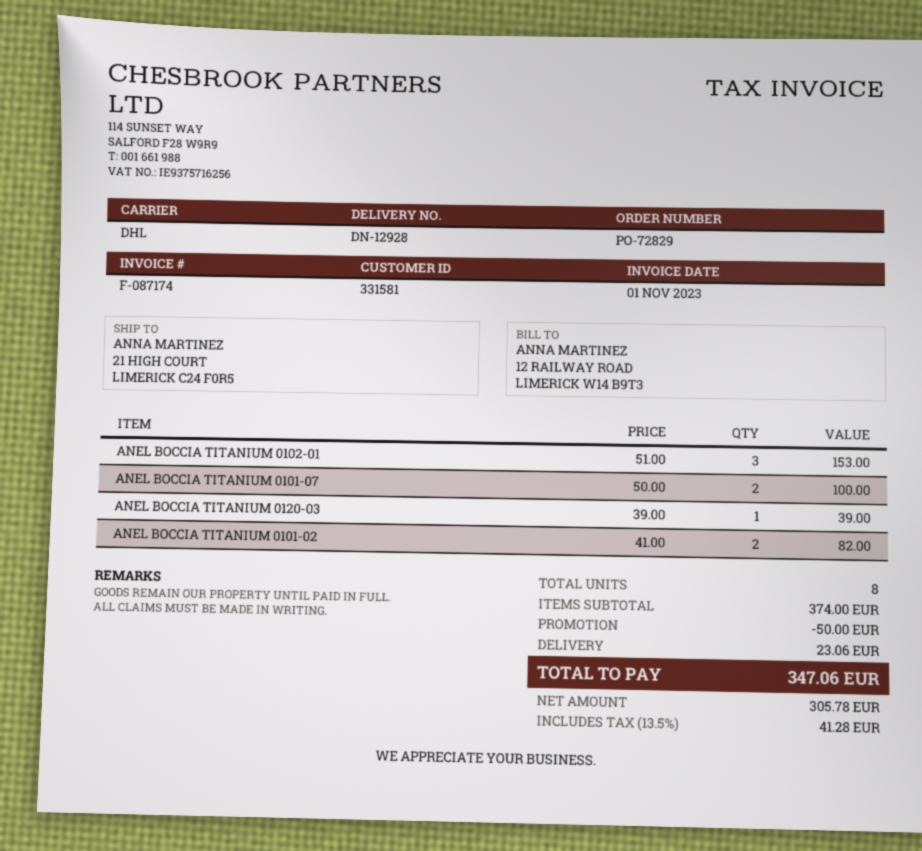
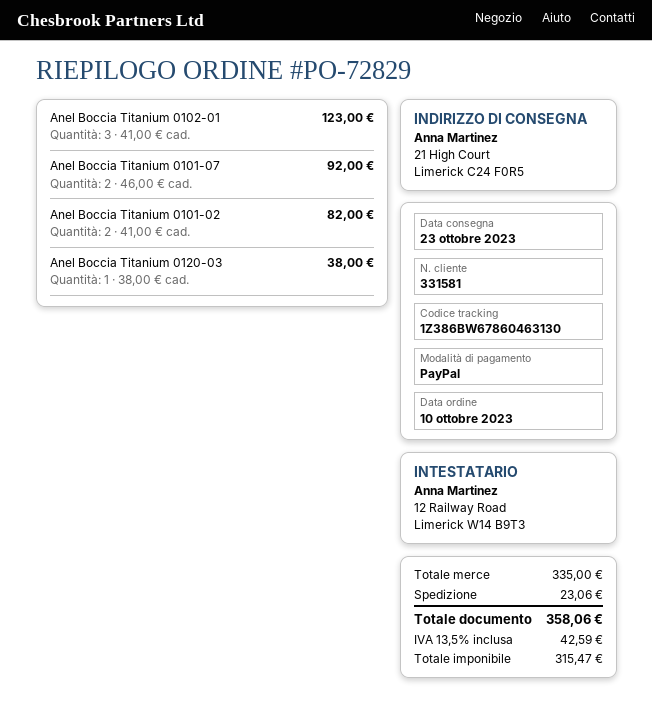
ANEL BOCCIA TITANIUM 0102-01: 3 x 51.00 = 153.00 -> 3 x 41.00 = 123.00
ANEL BOCCIA TITANIUM 0101-07: 2 x 50.00 = 100.00 -> 2 x 46.00 = 92.00
ANEL BOCCIA TITANIUM 0120-03: 1 x 39.00 = 39.00 -> 1 x 38.00 = 38.00
subtotal: 374.00 -> 335.00
discount: 50.00 -> none
net: 305.78 -> 315.47
tax: 13.5% = 41.28 -> 13.5% = 42.59
total: 347.06 -> 358.06

